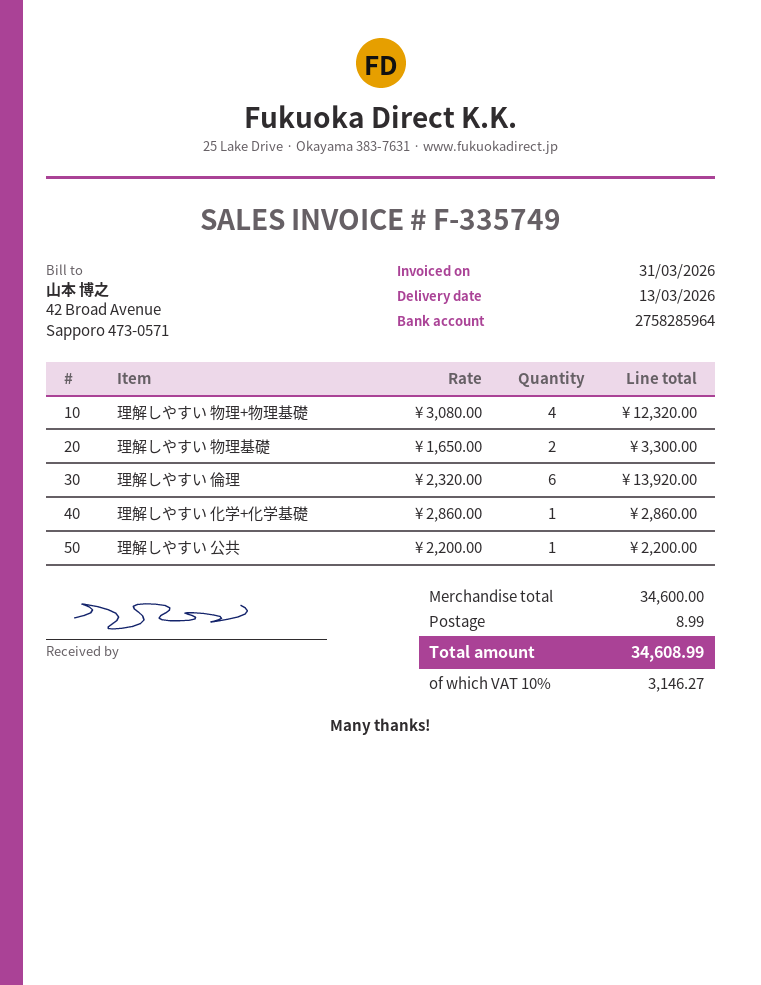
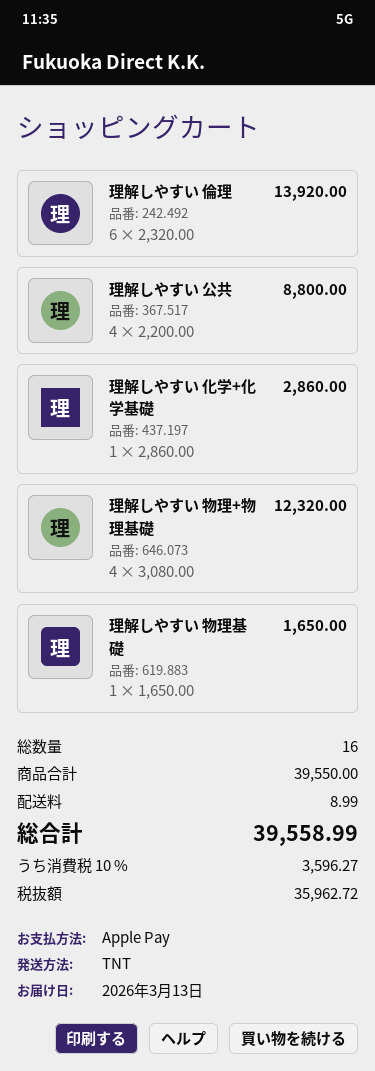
理解しやすい 物理基礎: 2 x 1650.00 = 3300.00 -> 1 x 1650.00 = 1650.00
理解しやすい 公共: 1 x 2200.00 = 2200.00 -> 4 x 2200.00 = 8800.00
subtotal: 34600.00 -> 39550.00
tax: 10% = 3146.27 -> 10% = 3596.27
total: 34608.99 -> 39558.99

